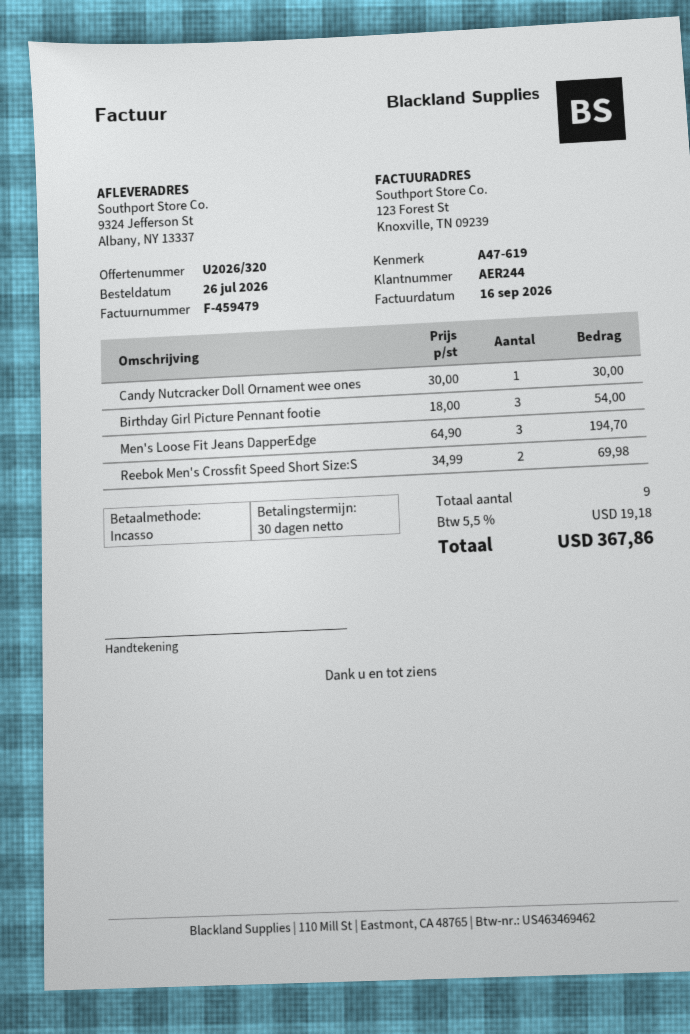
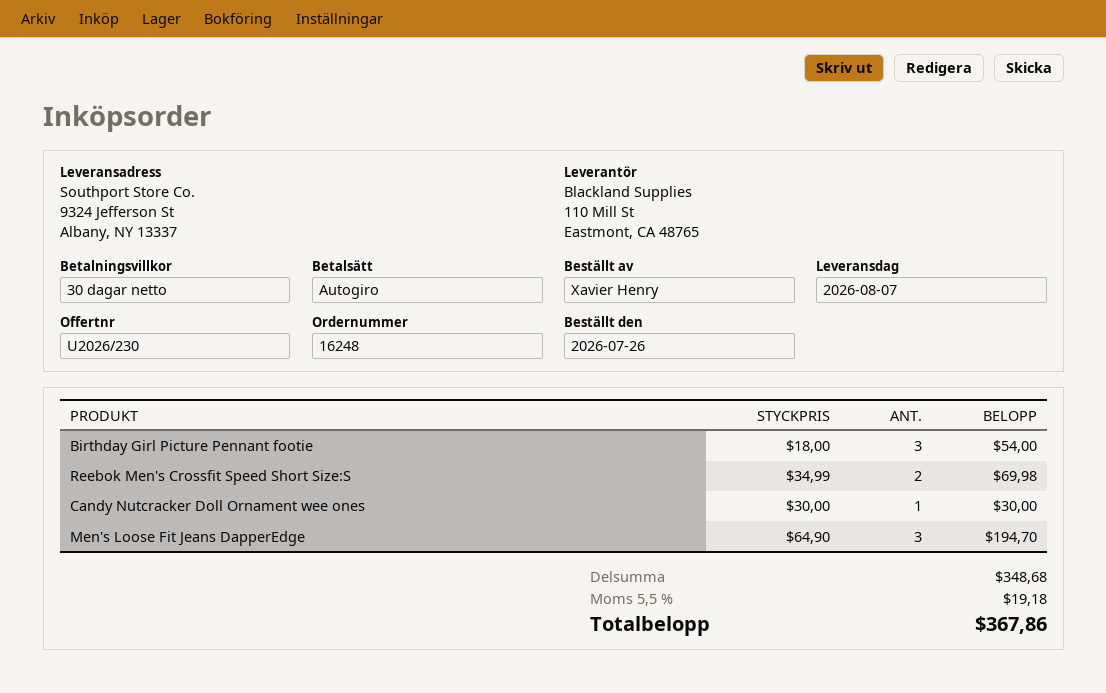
quote number: U2026/320 -> U2026/230

